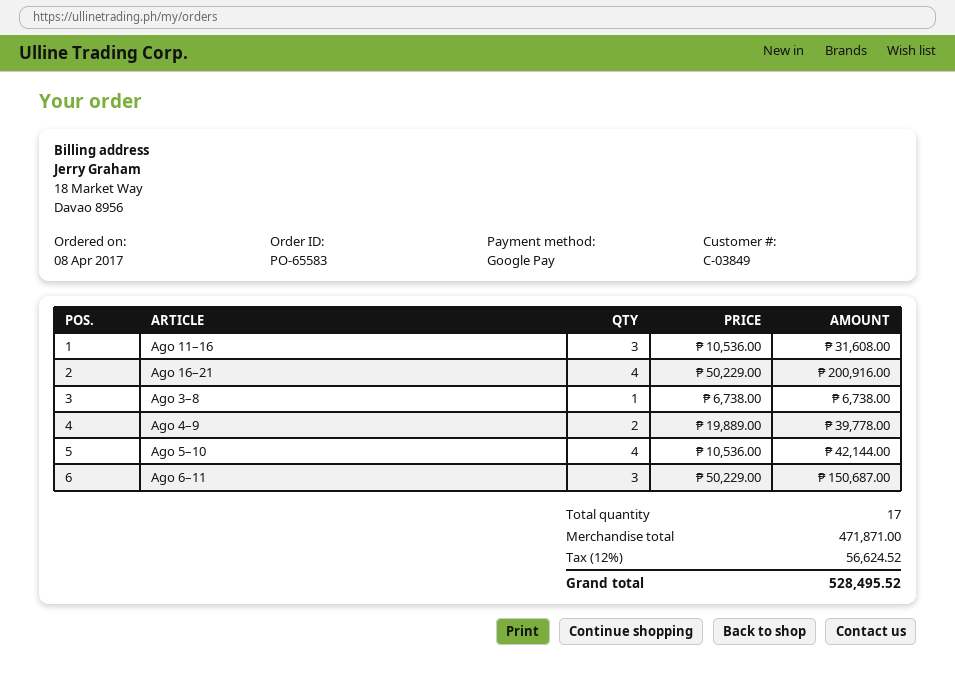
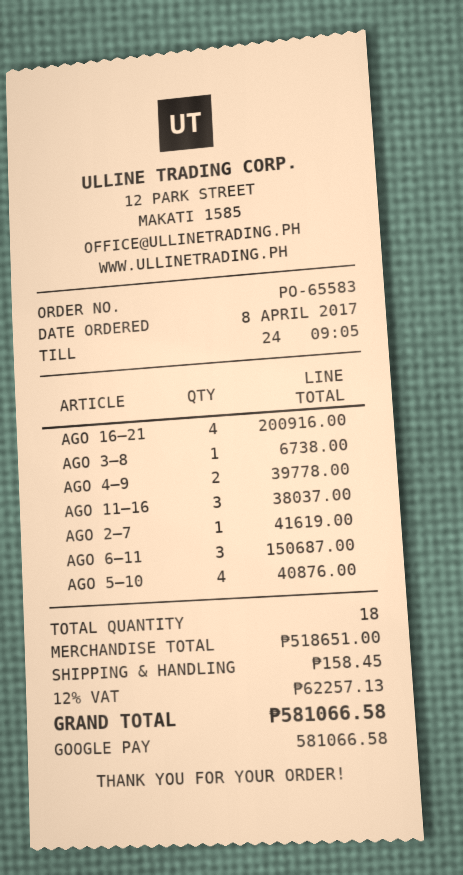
Ago 11–16: 3 for 31608.00 -> 3 for 38037.00
Ago 5–10: 4 for 42144.00 -> 4 for 40876.00
AGO 2–7: none -> 1 for 41619.00
total quantity: 17 -> 18
subtotal: 471871.00 -> 518651.00
shipping: none -> 158.45
tax: 12% = 56624.52 -> 12% = 62257.13
total: 528495.52 -> 581066.58

